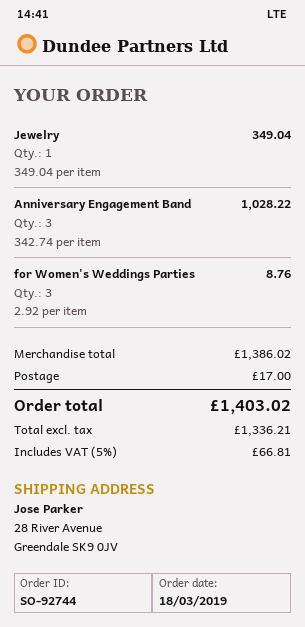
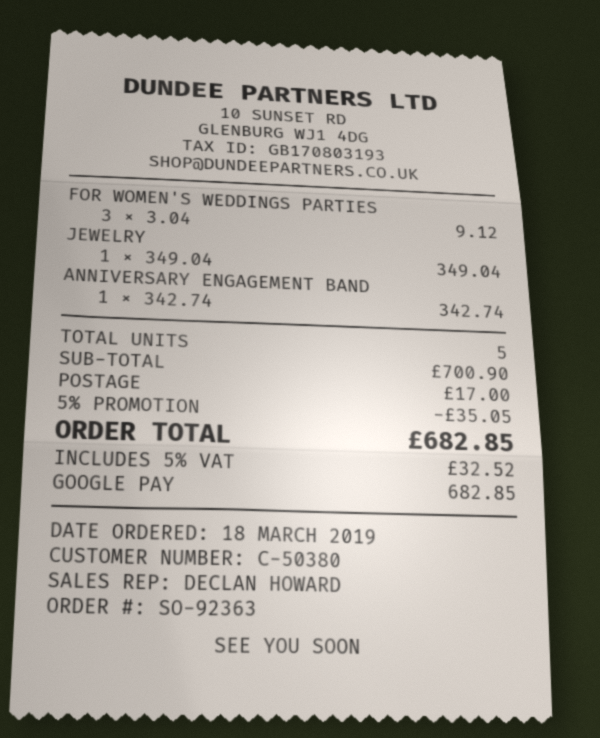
order number: SO-92744 -> SO-92363
Anniversary Engagement Band: 3 x 342.74 = 1028.22 -> 1 x 342.74 = 342.74
for Women's Weddings Parties: 3 x 2.92 = 8.76 -> 3 x 3.04 = 9.12
subtotal: 1386.02 -> 700.90
discount: none -> 5% = 35.05
tax: 5% = 66.81 -> 5% = 32.52
total: 1403.02 -> 682.85

